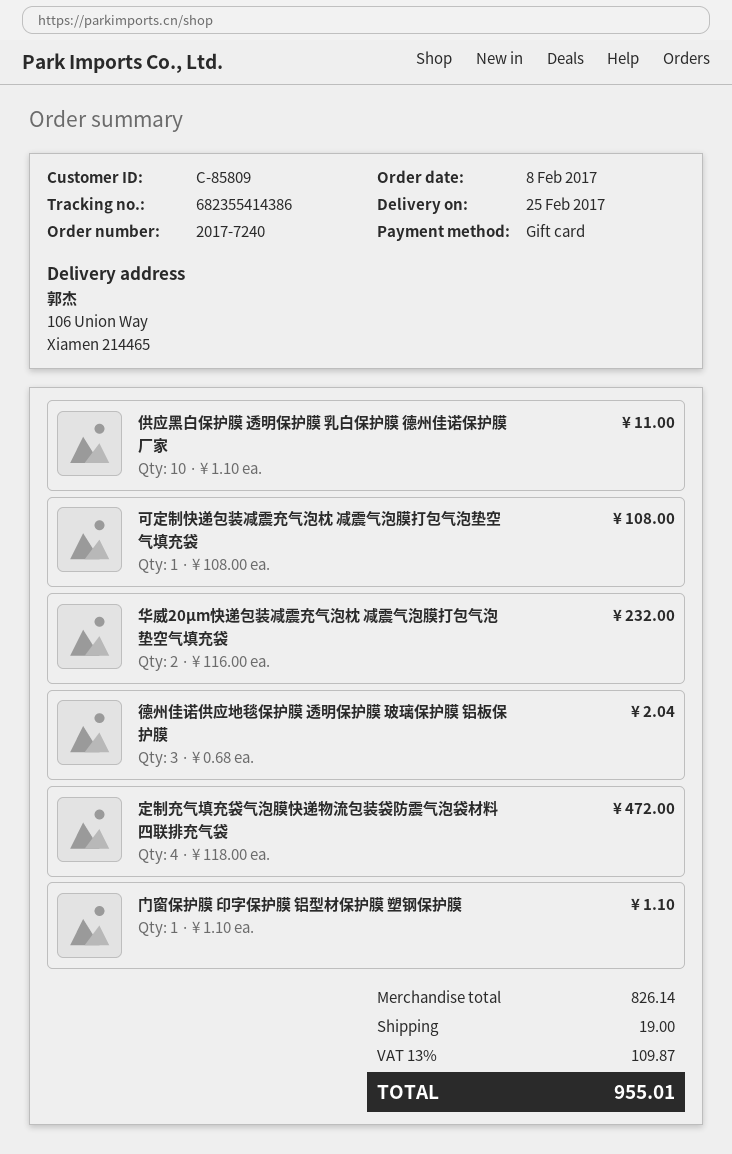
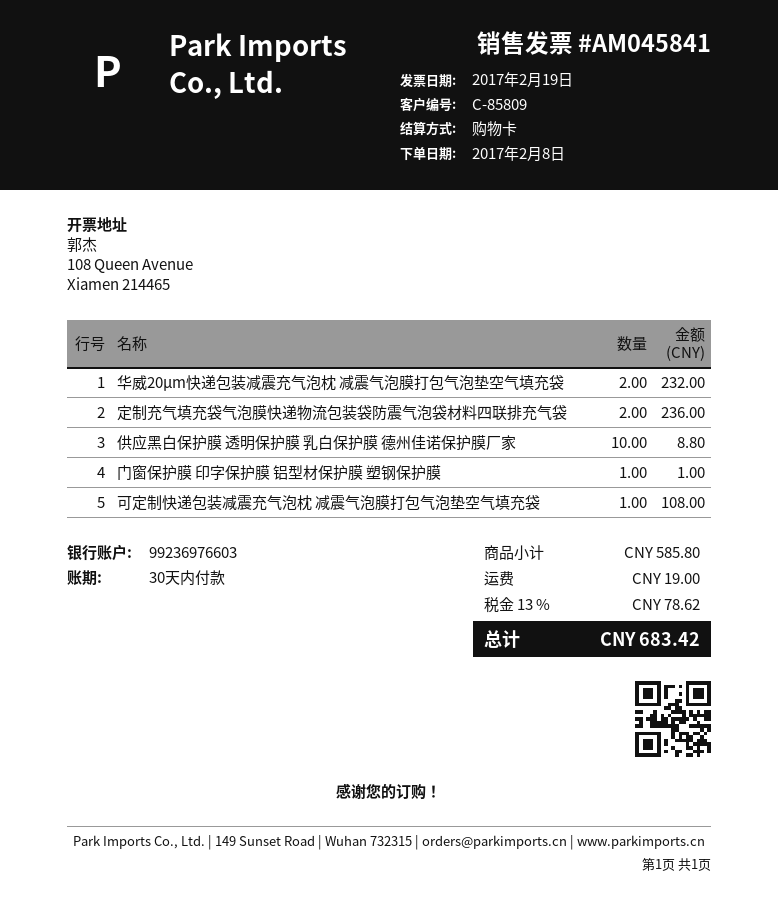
供应黑白保护膜 透明保护膜 乳白保护膜 德州佳诺保护膜厂家: 10 for 11.00 -> 10 for 8.80
德州佳诺供应地毯保护膜 透明保护膜 玻璃保护膜 铝板保护膜: 3 for 2.04 -> none
定制充气填充袋气泡膜快递物流包装袋防震气泡袋材料四联排充气袋: 4 for 472.00 -> 2 for 236.00
门窗保护膜 印字保护膜 铝型材保护膜 塑钢保护膜: 1 for 1.10 -> 1 for 1.00
subtotal: 826.14 -> 585.80
tax: 13% = 109.87 -> 13% = 78.62
total: 955.01 -> 683.42

